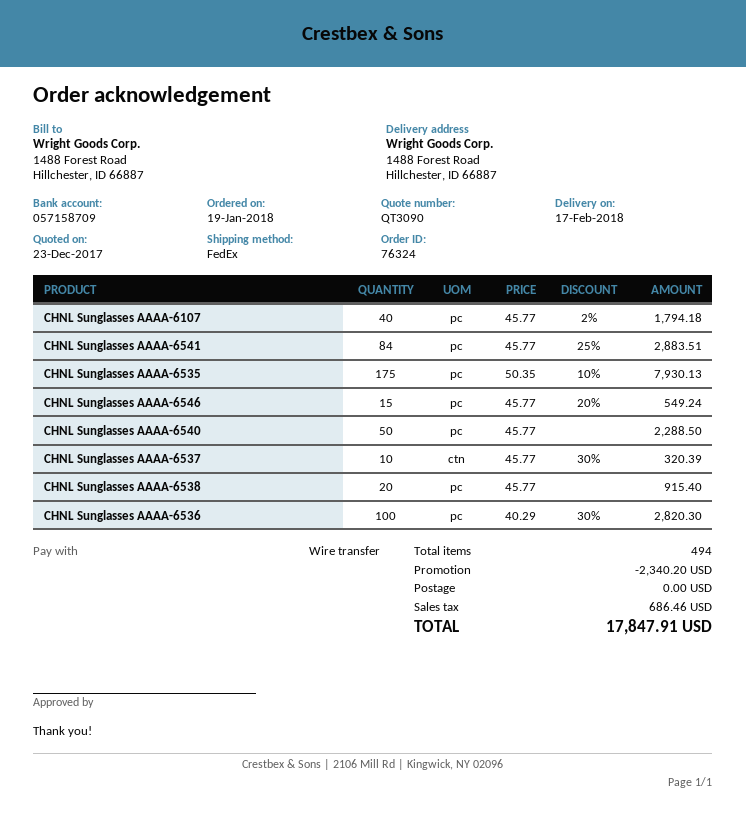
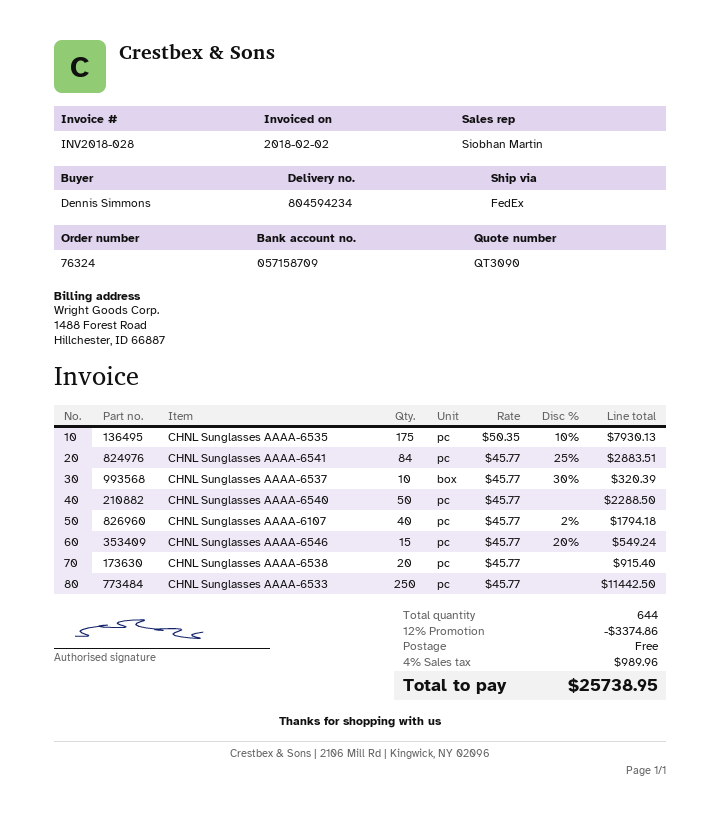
CHNL Sunglasses AAAA-6536: 100 x 40.29 - 30% = 2820.30 -> none
CHNL Sunglasses AAAA-6533: none -> 250 x 45.77 = 11442.50
total quantity: 494 -> 644
discount: 2340.20 -> 3374.86
tax: 686.46 -> 989.96
total: 17847.91 -> 25738.95

